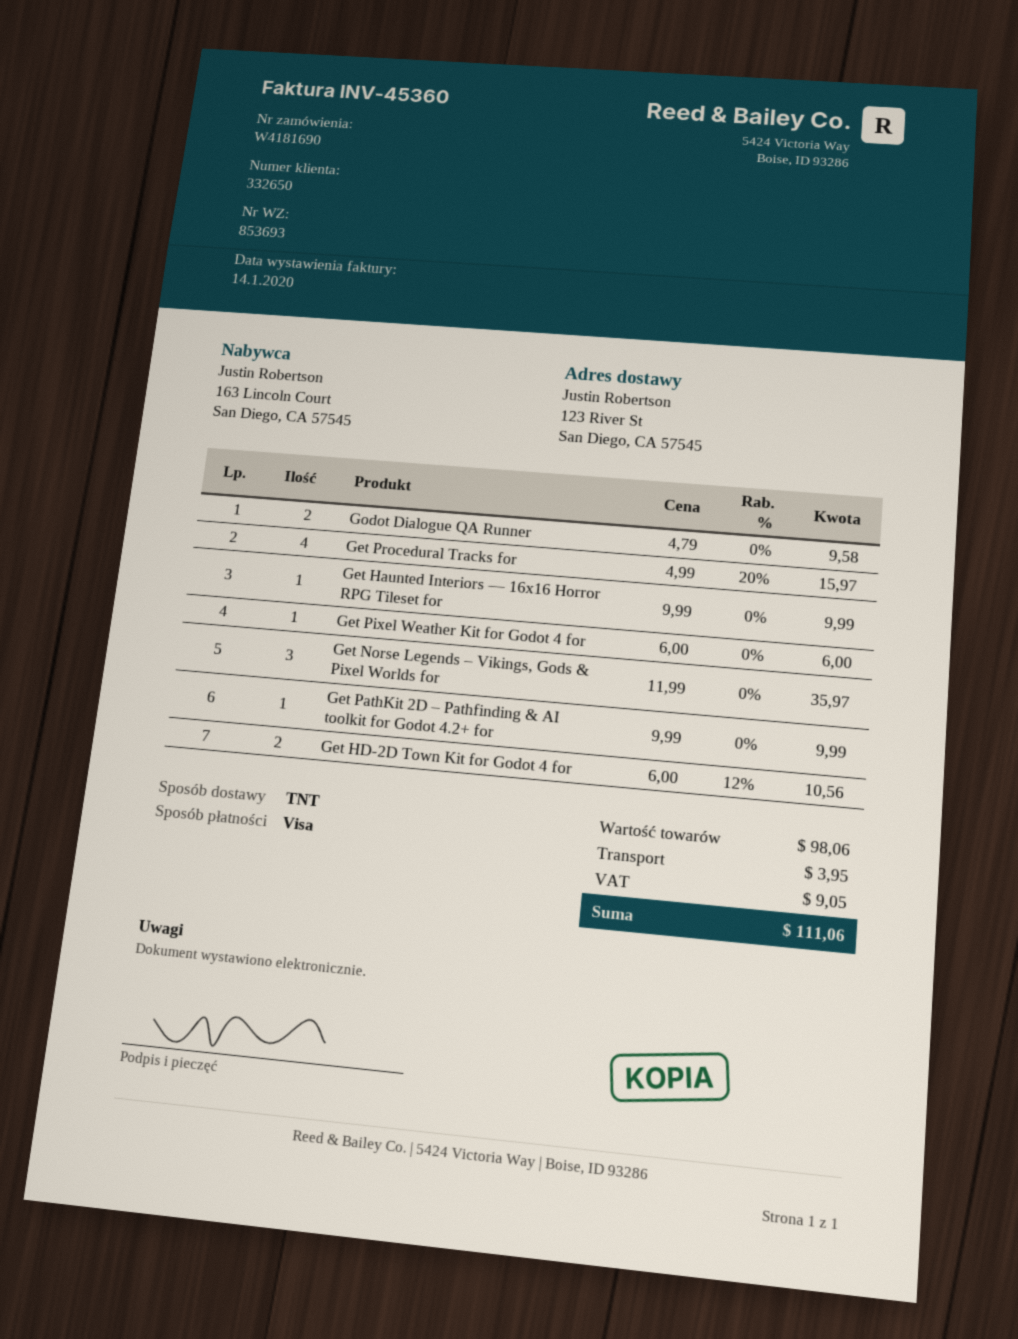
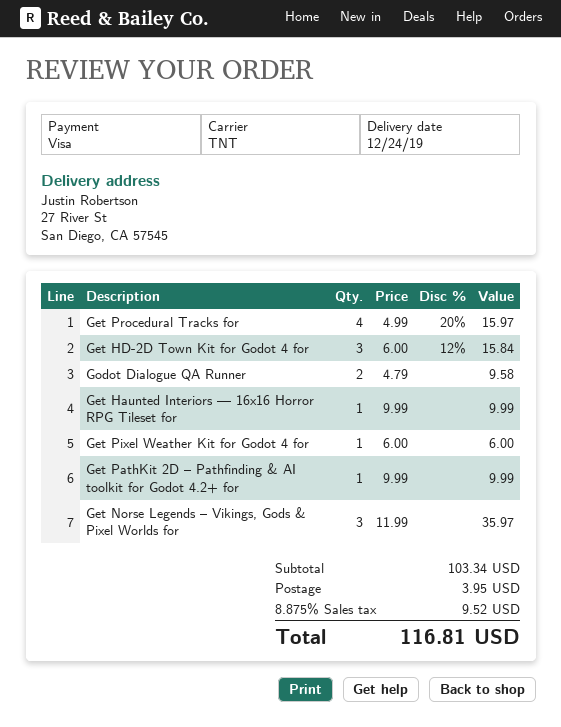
ship to: 123 River St, San Diego, CA 57545 -> 27 River St, San Diego, CA 57545
Get HD-2D Town Kit for Godot 4 for: 2 x 6.00 - 12% = 10.56 -> 3 x 6.00 - 12% = 15.84
subtotal: 98.06 -> 103.34
tax: 9.05 -> 9.52
total: 111.06 -> 116.81

